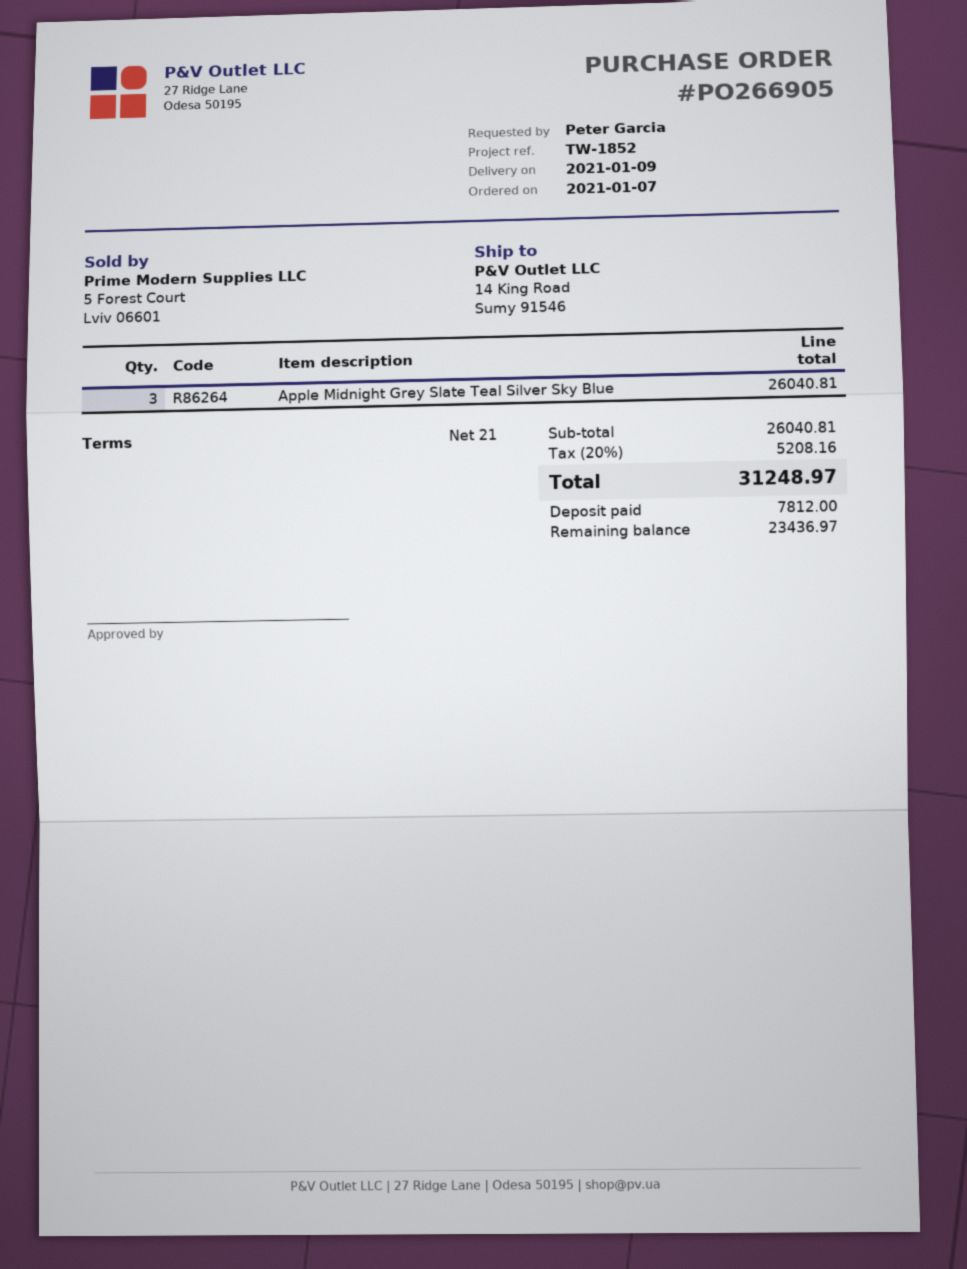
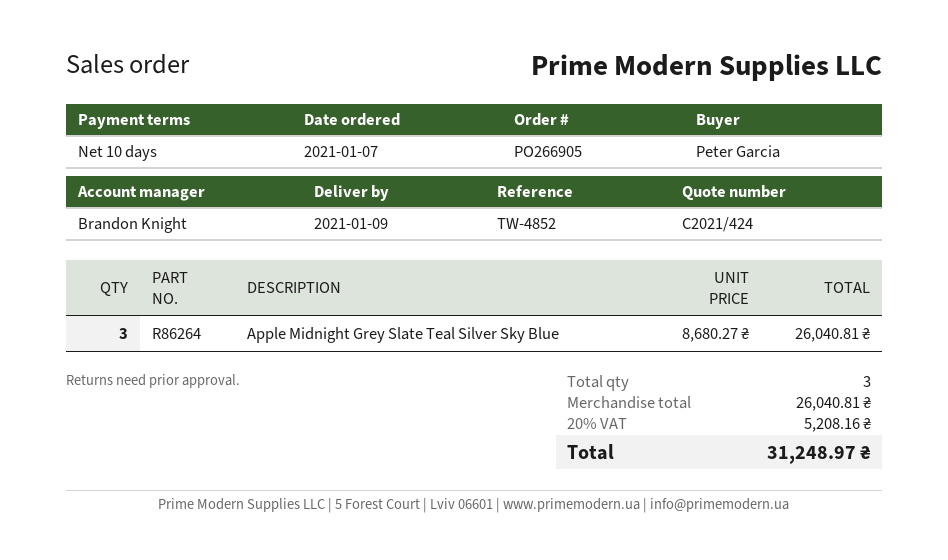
payment terms: 21 days -> 10 days
reference: TW-1852 -> TW-4852

